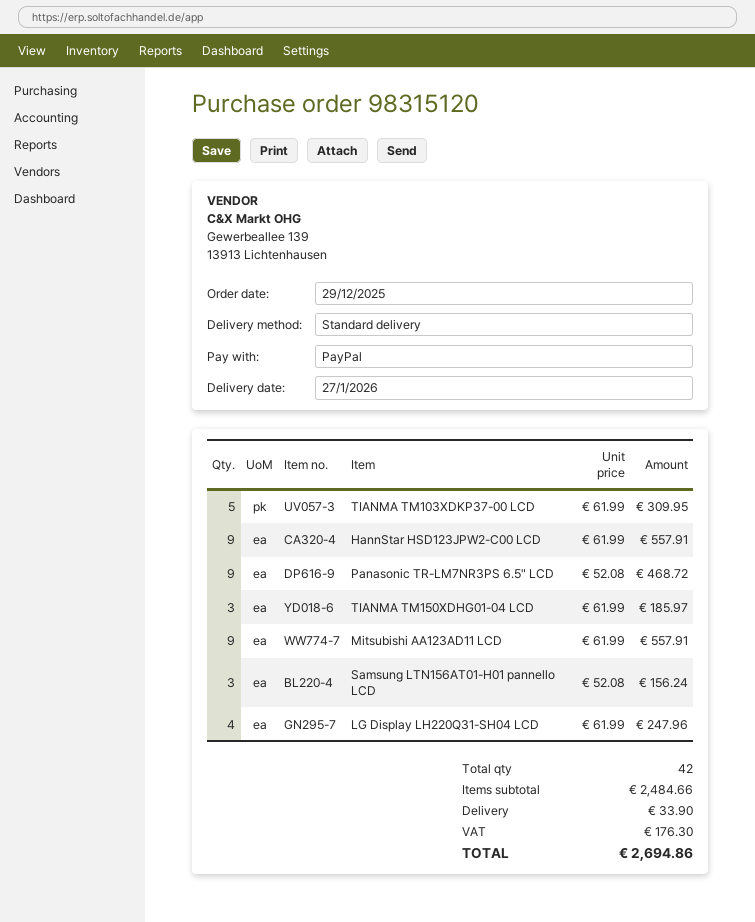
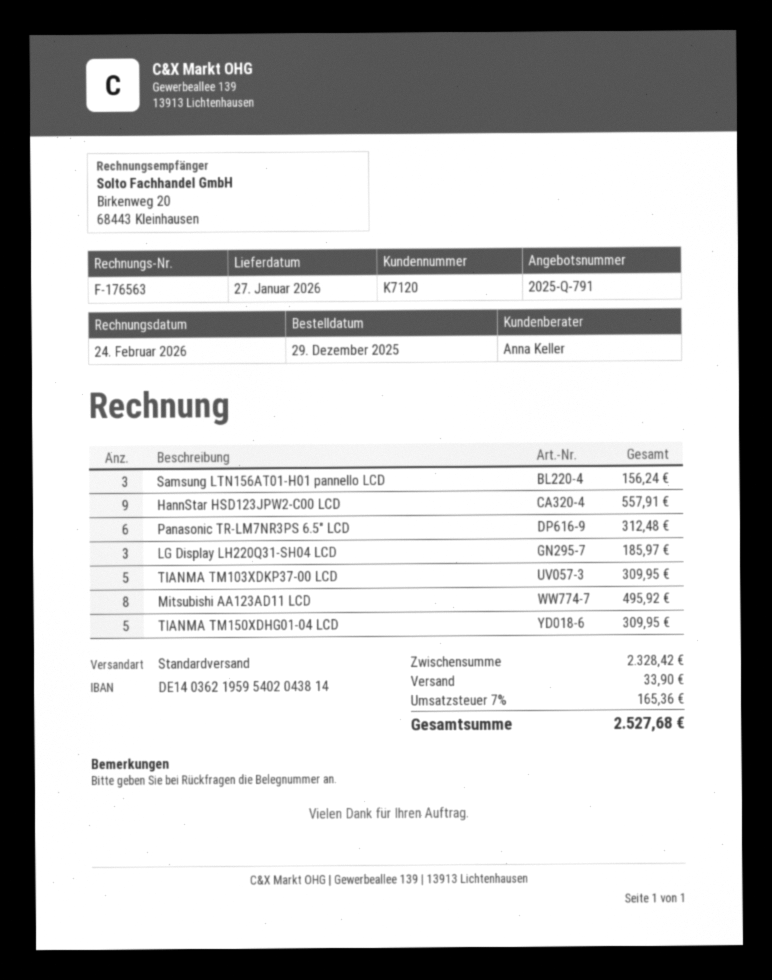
Panasonic TR-LM7NR3PS 6.5" LCD: 9 for 468.72 -> 6 for 312.48
TIANMA TM150XDHG01-04 LCD: 3 for 185.97 -> 5 for 309.95
Mitsubishi AA123AD11 LCD: 9 for 557.91 -> 8 for 495.92
LG Display LH220Q31-SH04 LCD: 4 for 247.96 -> 3 for 185.97
subtotal: 2484.66 -> 2328.42
tax: 176.30 -> 165.36
total: 2694.86 -> 2527.68

